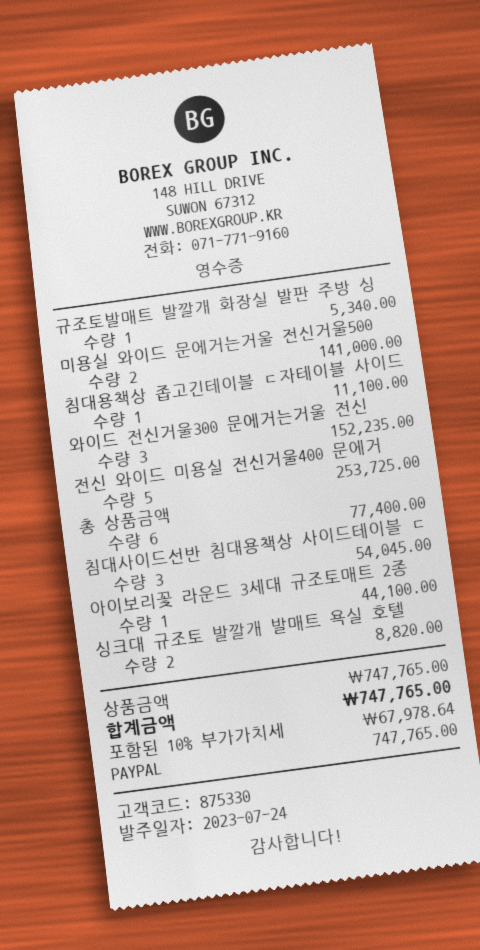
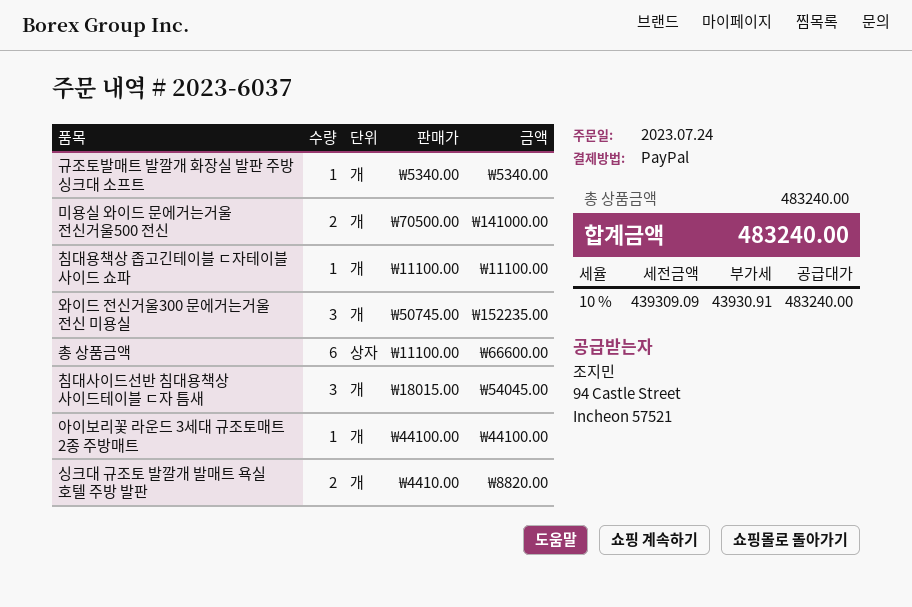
전신 와이드 미용실 전신거울400 문에거: 5 for 253725.00 -> none
총 상품금액: 6 for 77400.00 -> 6 for 66600.00
subtotal: 747765.00 -> 483240.00
tax: 10% = 67978.64 -> 10% = 43930.91
total: 747765.00 -> 483240.00

